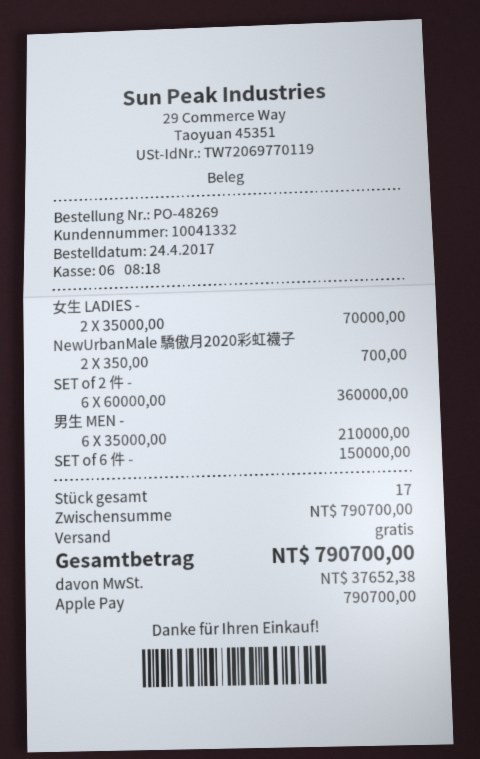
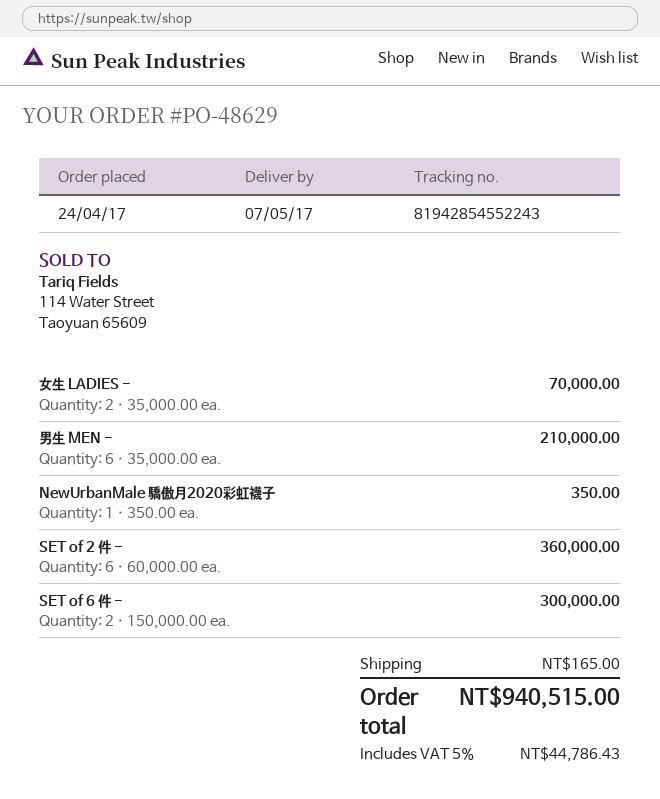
order number: PO-48269 -> PO-48629
NewUrbanMale 驕傲月2020彩虹襪子: 2 x 350.00 = 700.00 -> 1 x 350.00 = 350.00
SET of 6 件 -: 1 x 150000.00 = 150000.00 -> 2 x 150000.00 = 300000.00
shipping: 0.00 -> 165.00
tax: 37652.38 -> 44786.43
total: 790700.00 -> 940515.00

